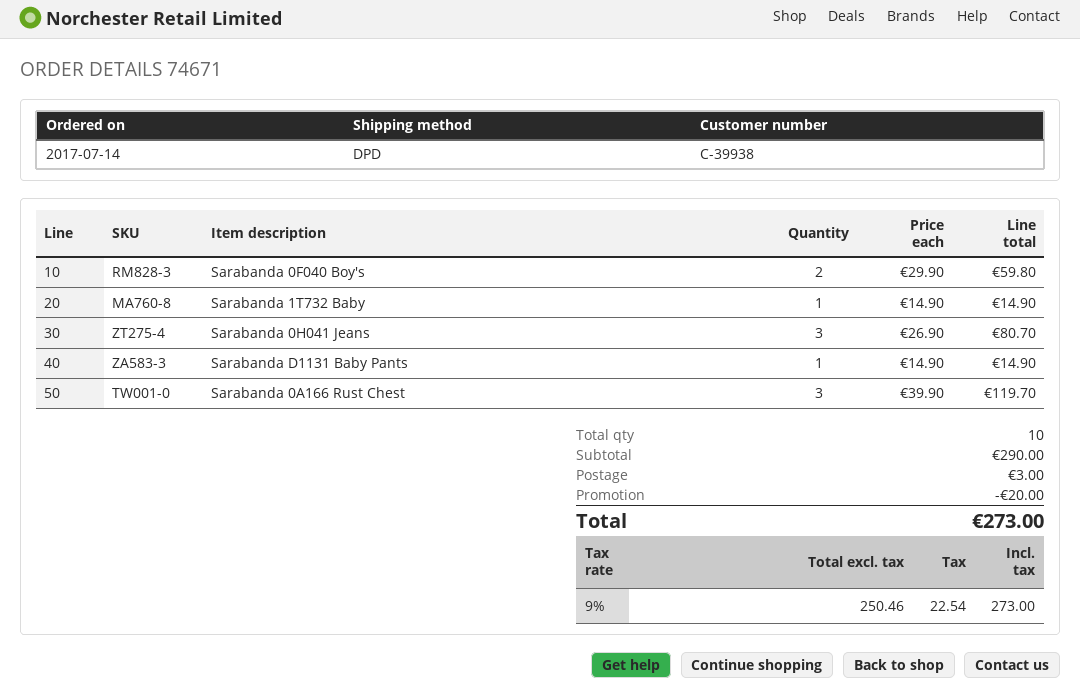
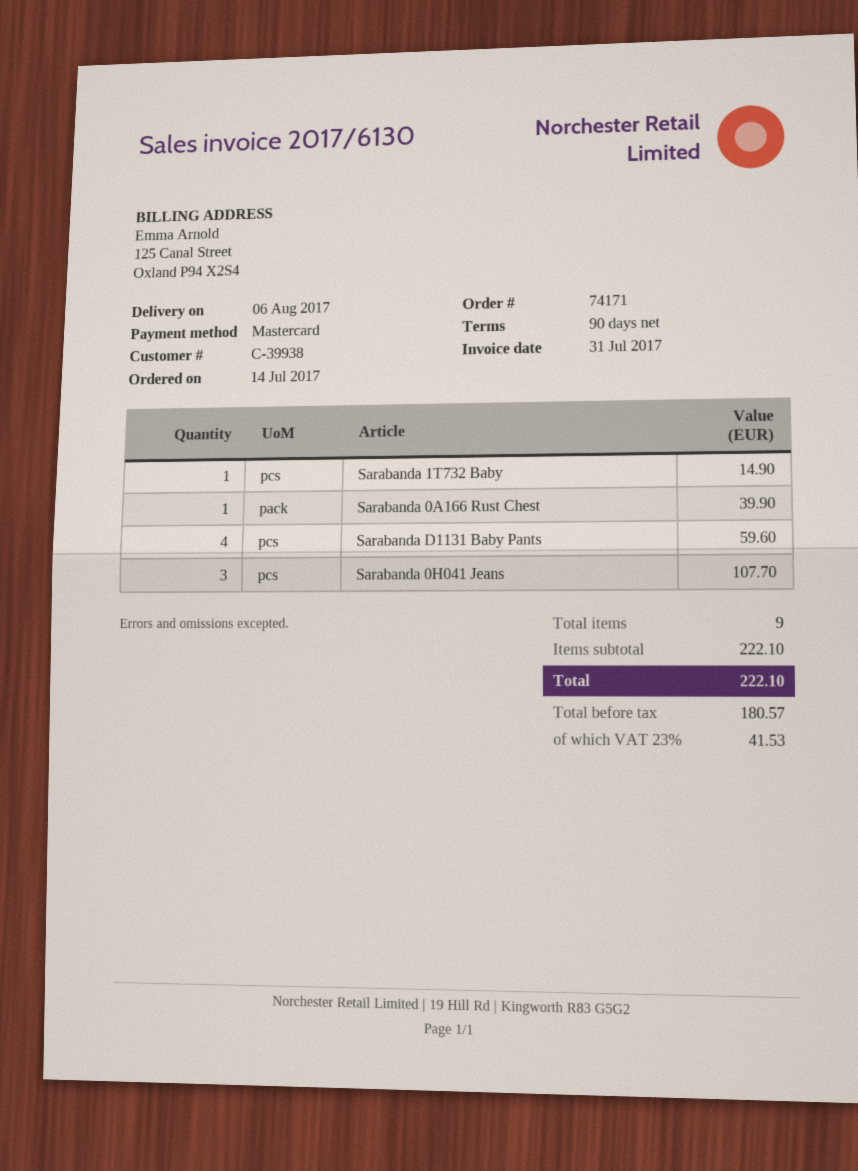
order number: 74671 -> 74171
Sarabanda 0F040 Boy's: 2 for 59.80 -> none
Sarabanda 0H041 Jeans: 3 for 80.70 -> 3 for 107.70
Sarabanda D1131 Baby Pants: 1 for 14.90 -> 4 for 59.60
Sarabanda 0A166 Rust Chest: 3 for 119.70 -> 1 for 39.90
total quantity: 10 -> 9
subtotal: 290.00 -> 222.10
discount: 20.00 -> none
shipping: 3.00 -> none
net: 250.46 -> 180.57
tax: 9% = 22.54 -> 23% = 41.53
total: 273.00 -> 222.10

